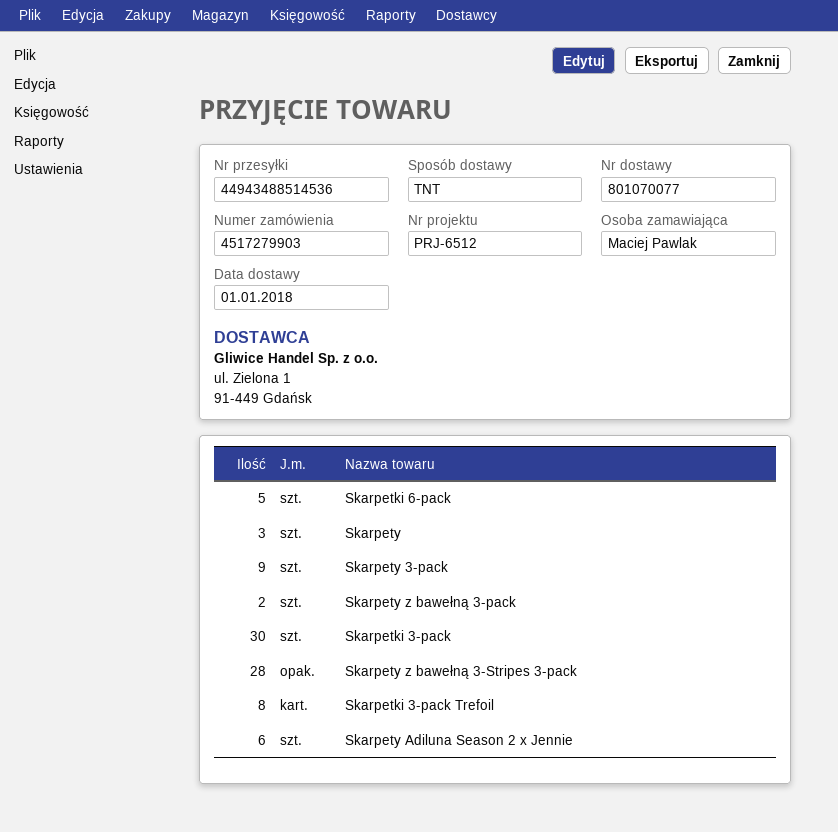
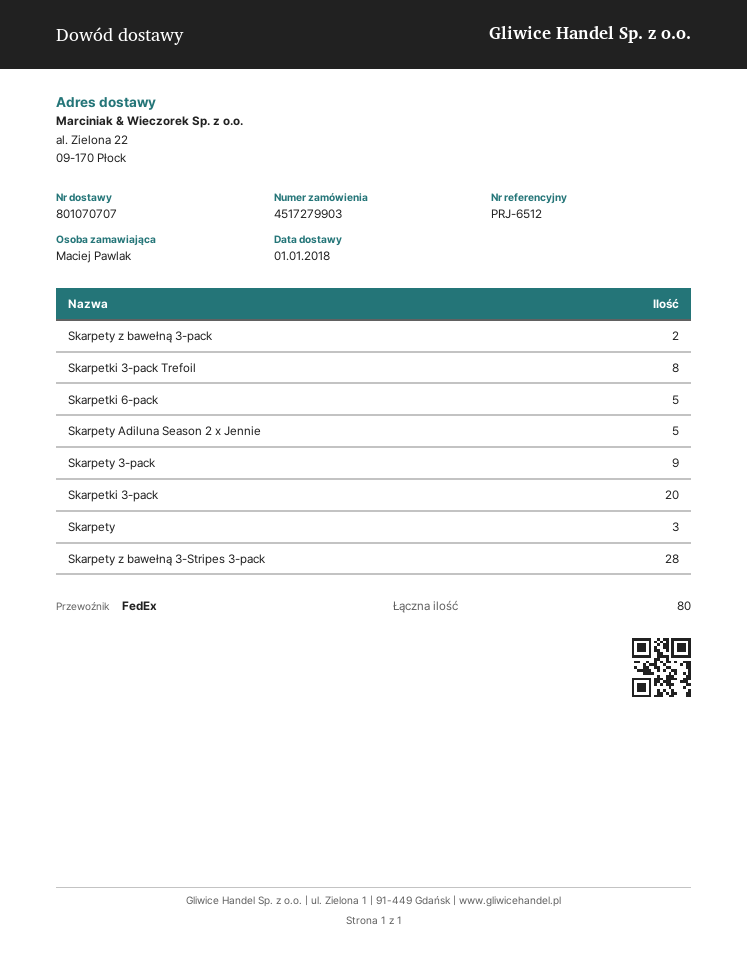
delivery note number: 801070077 -> 801070707
shipping method: TNT -> FedEx
Skarpetki 3-pack: 30 -> 20
Skarpety Adiluna Season 2 x Jennie: 6 -> 5

